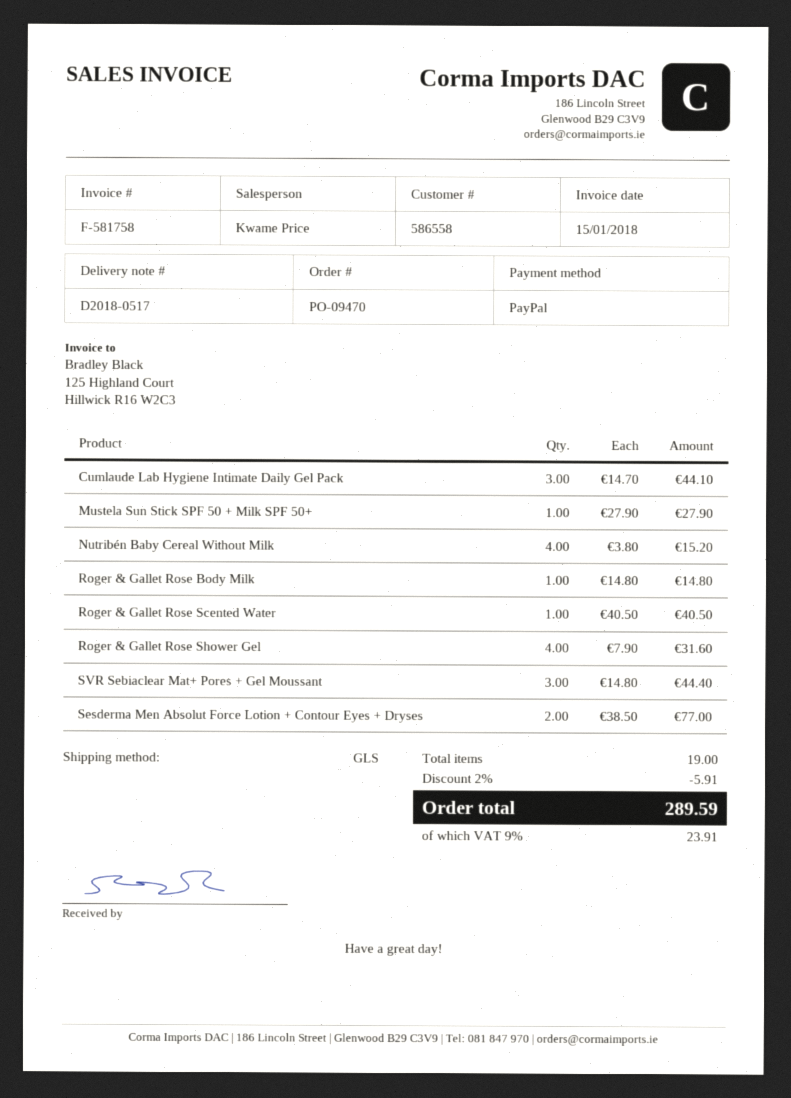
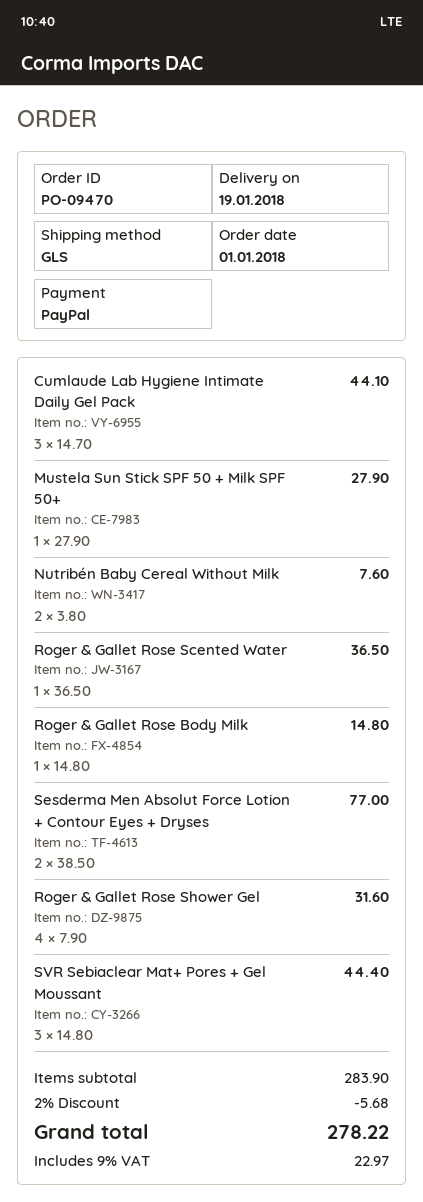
Nutribén Baby Cereal Without Milk: 4 x 3.80 = 15.20 -> 2 x 3.80 = 7.60
Roger & Gallet Rose Scented Water: 1 x 40.50 = 40.50 -> 1 x 36.50 = 36.50
discount: 2% = 5.91 -> 2% = 5.68
tax: 9% = 23.91 -> 9% = 22.97
total: 289.59 -> 278.22

